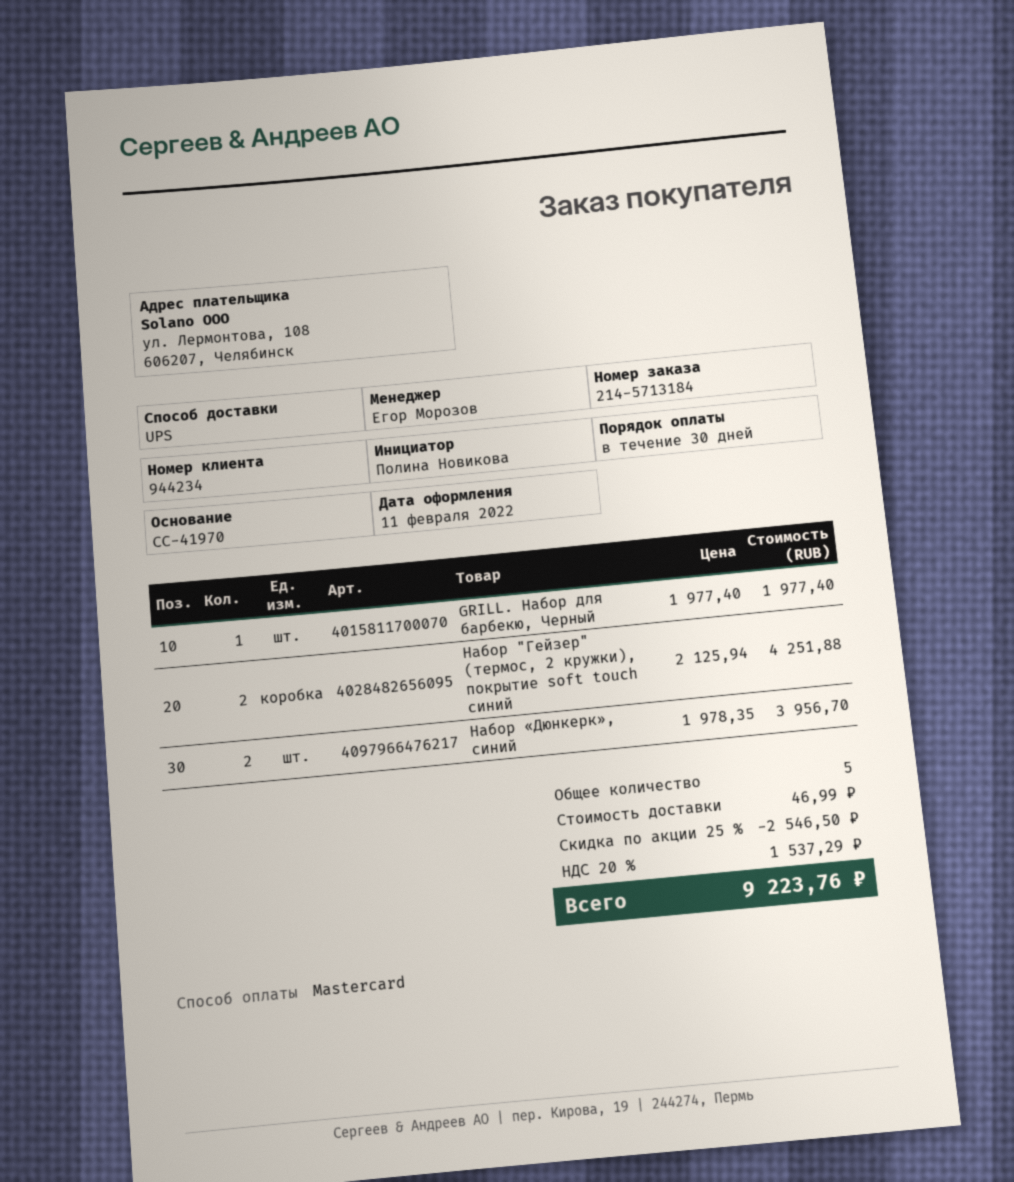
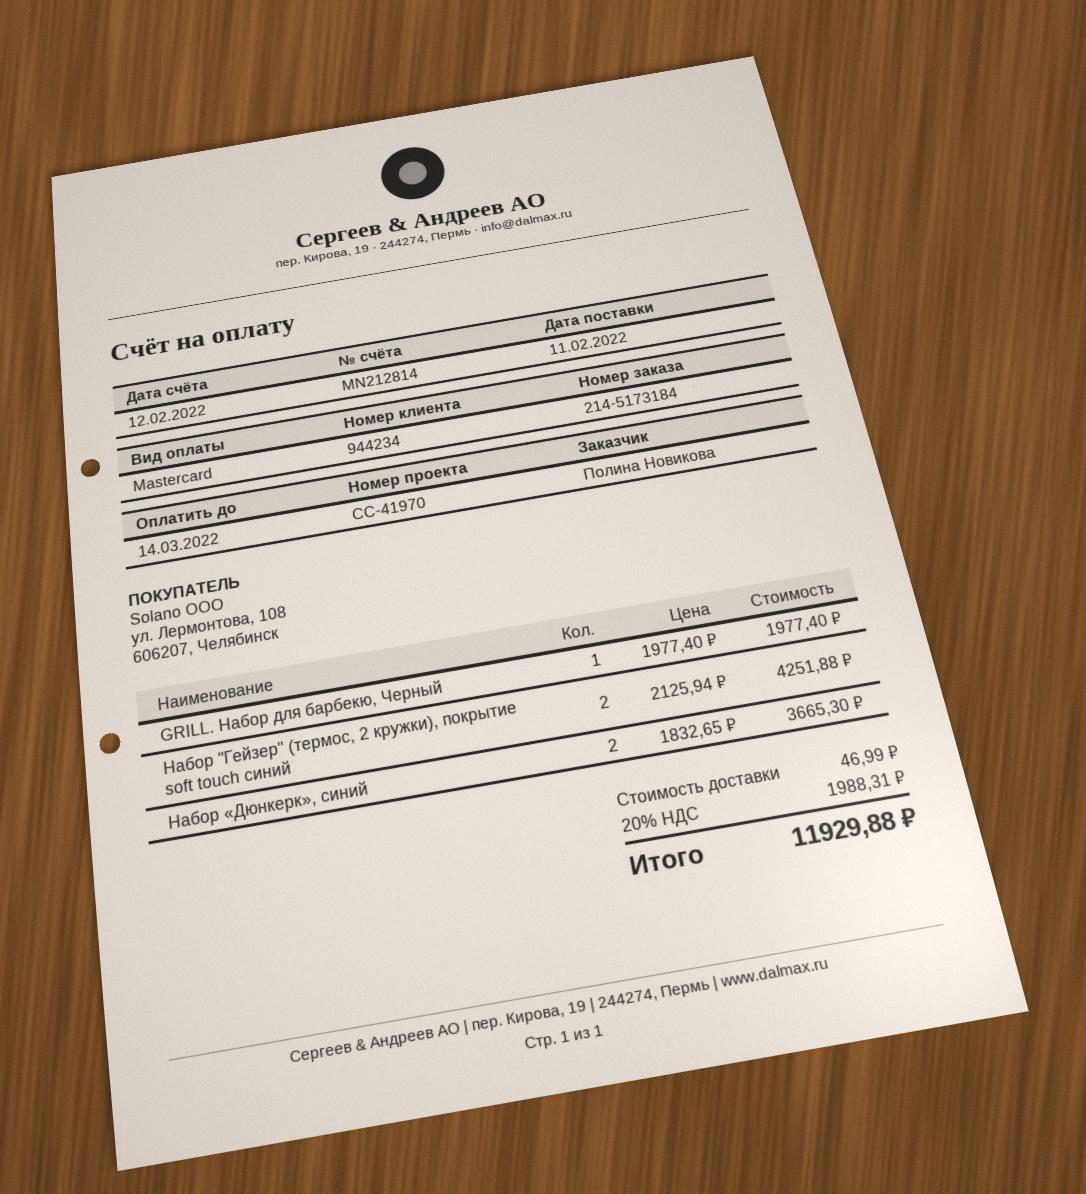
order number: 214-5713184 -> 214-5173184
Набор «Дюнкерк», синий: 2 x 1978.35 = 3956.70 -> 2 x 1832.65 = 3665.30
discount: 25% = 2546.50 -> none
tax: 20% = 1537.29 -> 20% = 1988.31
total: 9223.76 -> 11929.88

